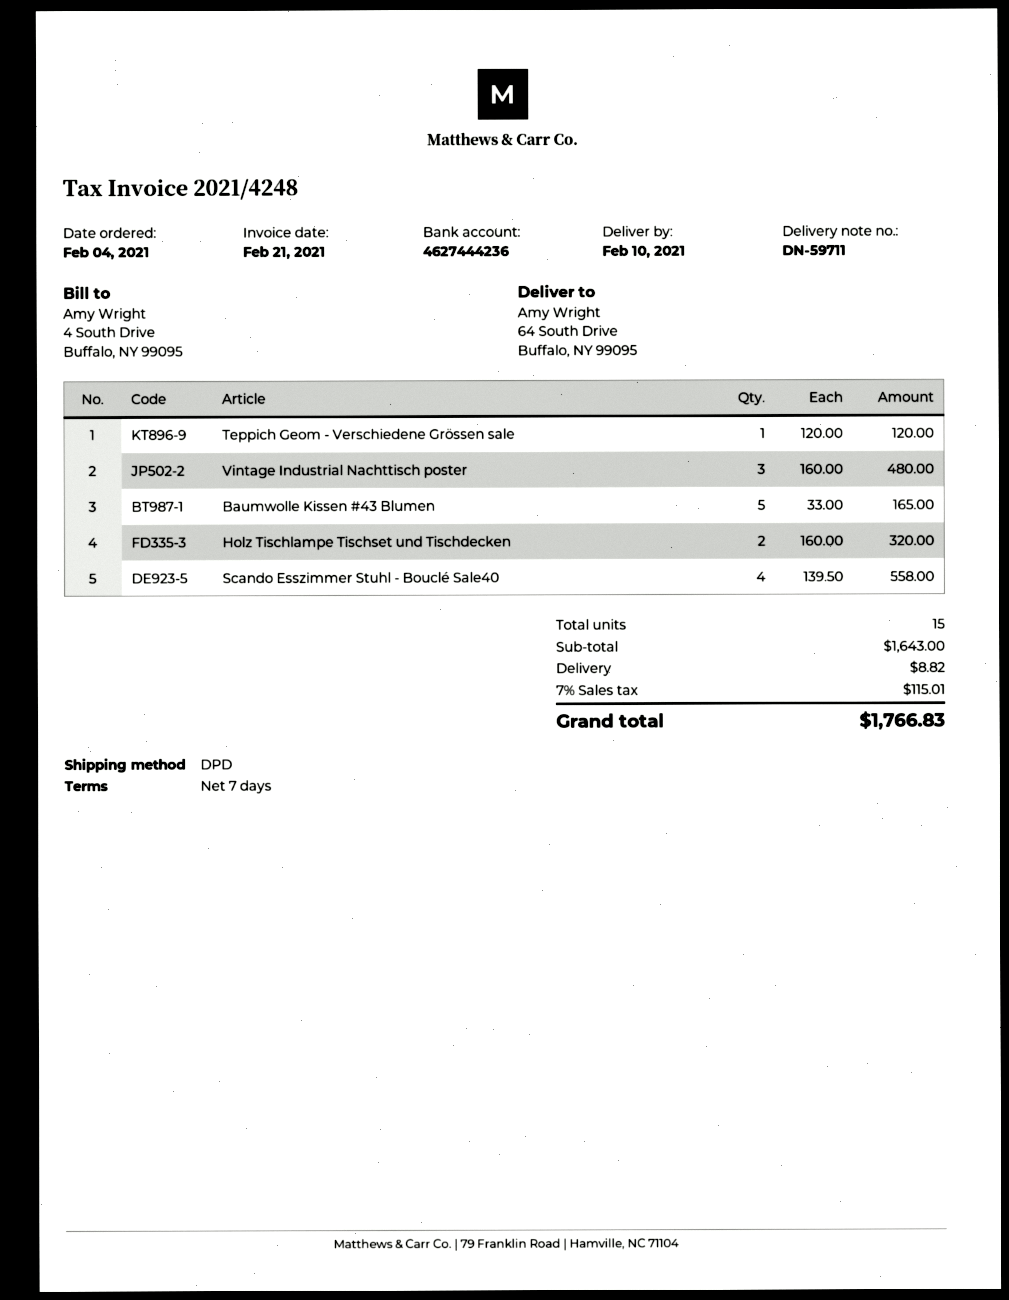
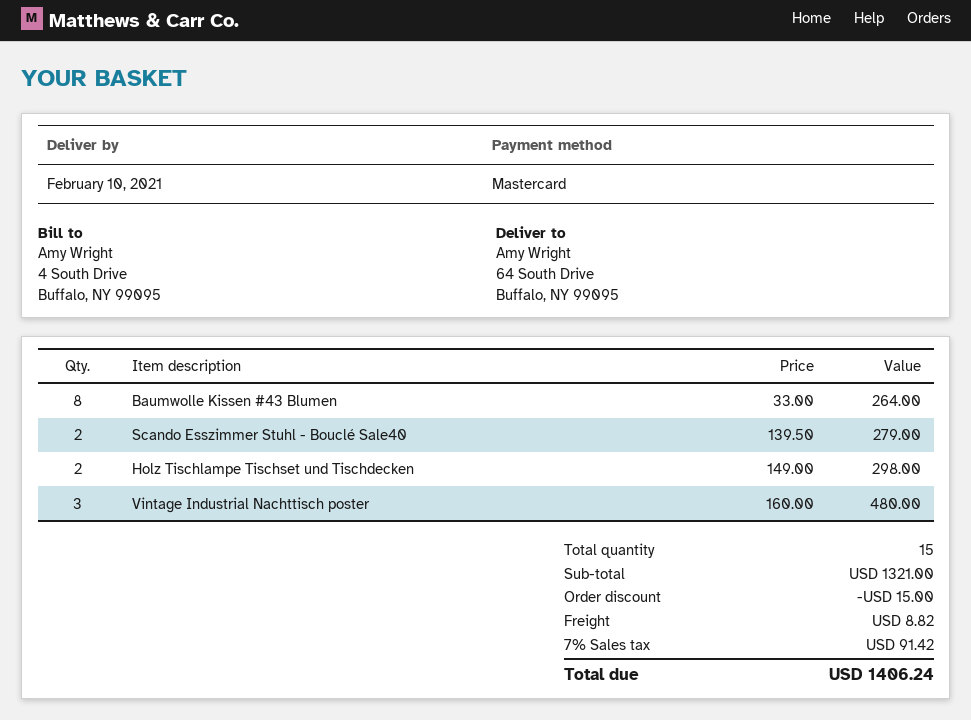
Teppich Geom - Verschiedene Grössen sale: 1 x 120.00 = 120.00 -> none
Baumwolle Kissen #43 Blumen: 5 x 33.00 = 165.00 -> 8 x 33.00 = 264.00
Holz Tischlampe Tischset und Tischdecken: 2 x 160.00 = 320.00 -> 2 x 149.00 = 298.00
Scando Esszimmer Stuhl - Bouclé Sale40: 4 x 139.50 = 558.00 -> 2 x 139.50 = 279.00
subtotal: 1643.00 -> 1321.00
discount: none -> 15.00
tax: 7% = 115.01 -> 7% = 91.42
total: 1766.83 -> 1406.24

